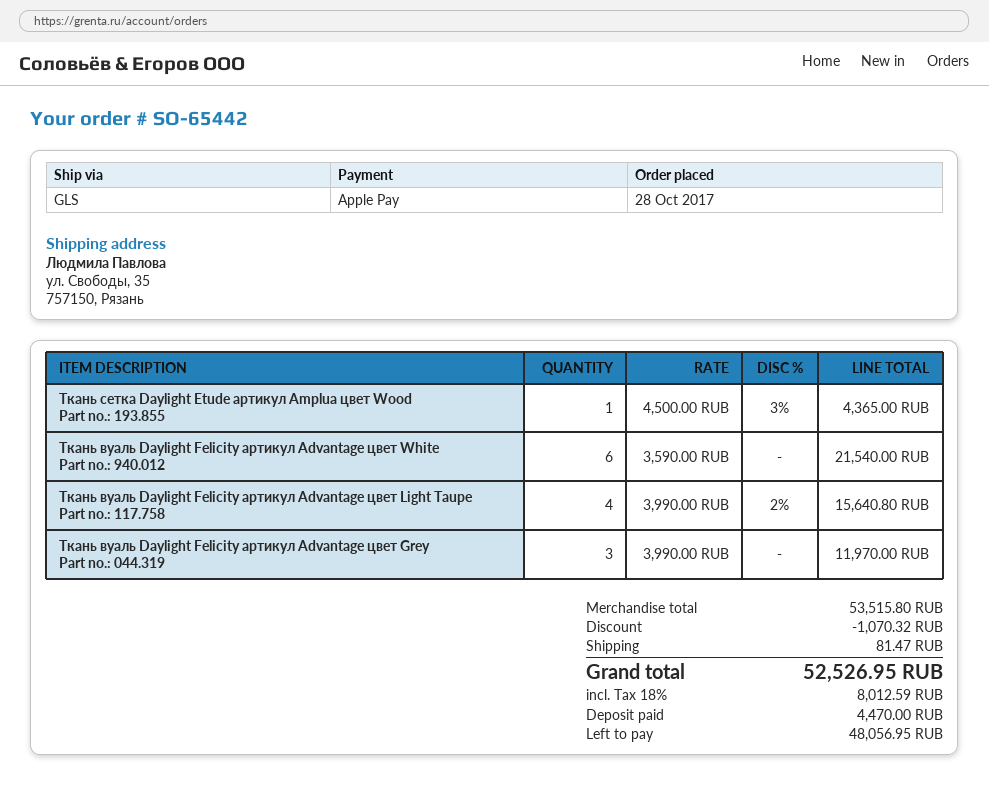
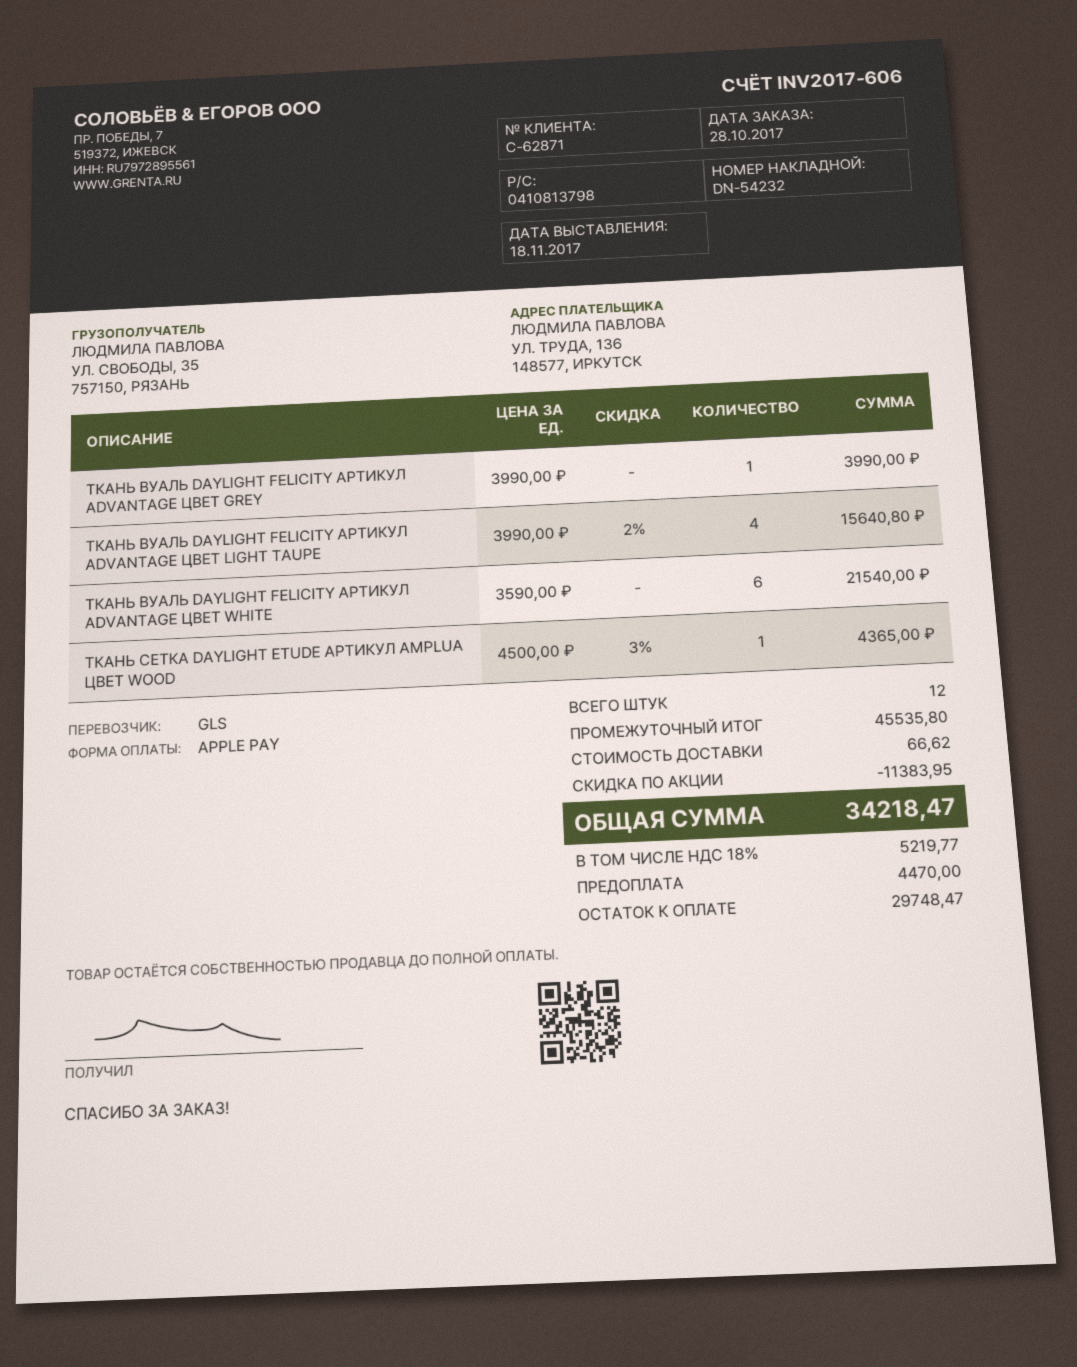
Ткань вуаль Daylight Felicity артикул Advantage цвет Grey: 3 x 3990.00 = 11970.00 -> 1 x 3990.00 = 3990.00
subtotal: 53515.80 -> 45535.80
discount: 1070.32 -> 11383.95
shipping: 81.47 -> 66.62
tax: 18% = 8012.59 -> 18% = 5219.77
total: 52526.95 -> 34218.47
balance: 48056.95 -> 29748.47

